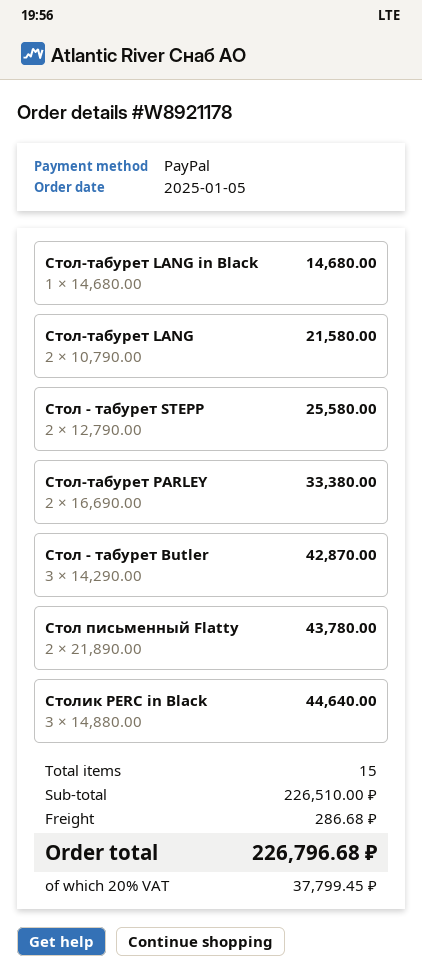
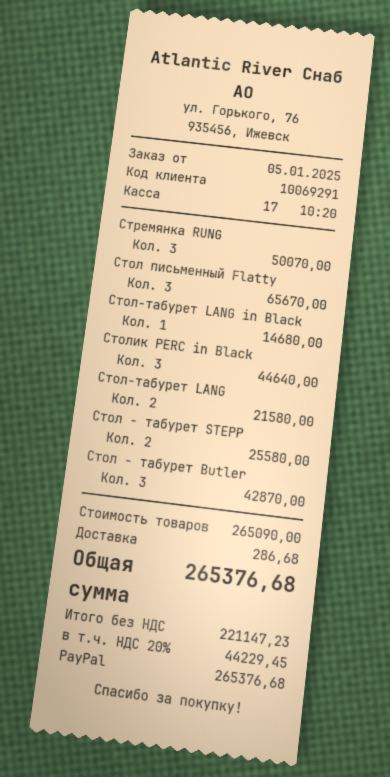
Стол-табурет PARLEY: 2 for 33380.00 -> none
Стол письменный Flatty: 2 for 43780.00 -> 3 for 65670.00
Стремянка RUNG: none -> 3 for 50070.00
subtotal: 226510.00 -> 265090.00
tax: 20% = 37799.45 -> 20% = 44229.45
total: 226796.68 -> 265376.68

